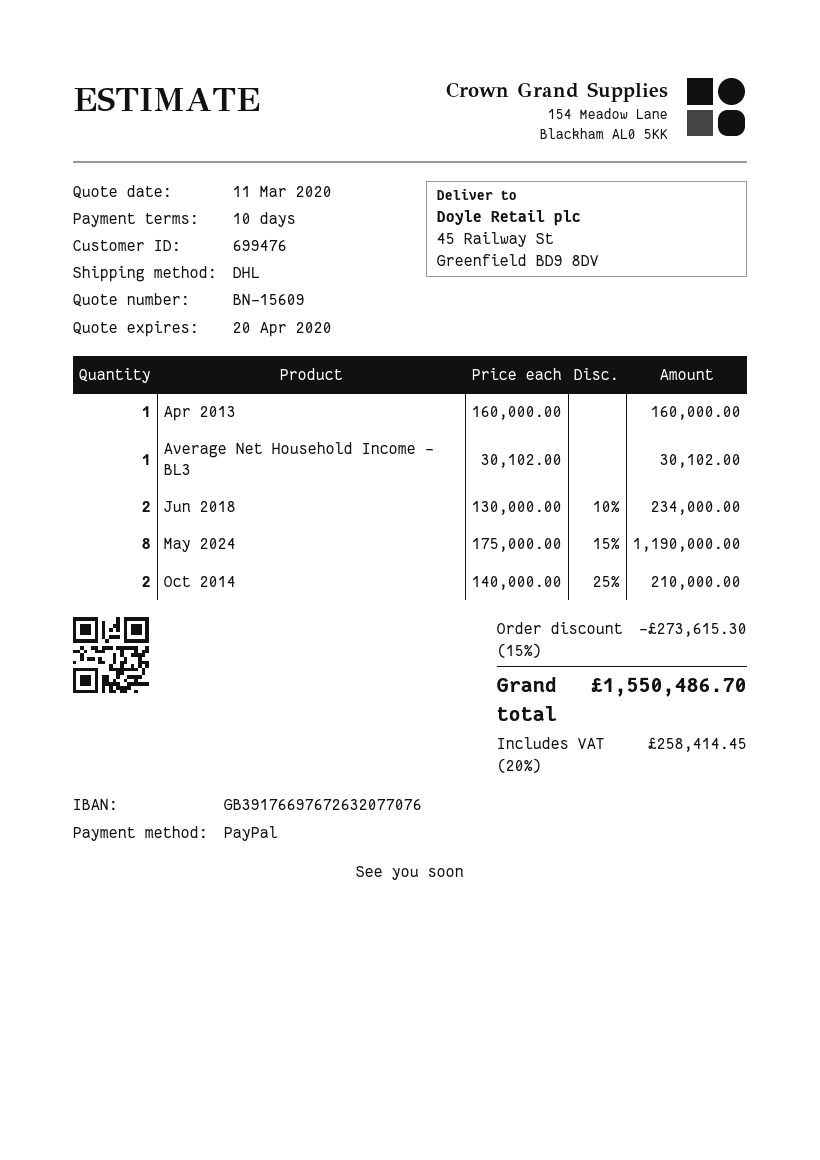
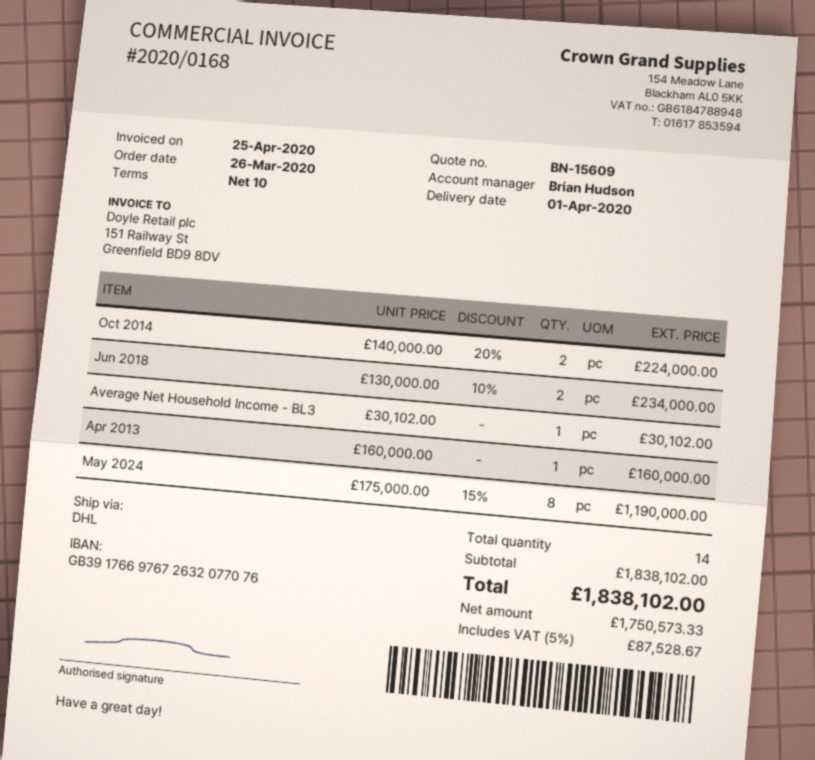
Oct 2014: 2 x 140000.00 - 25% = 210000.00 -> 2 x 140000.00 - 20% = 224000.00
discount: 15% = 273615.30 -> none
tax: 20% = 258414.45 -> 5% = 87528.67
total: 1550486.70 -> 1838102.00

